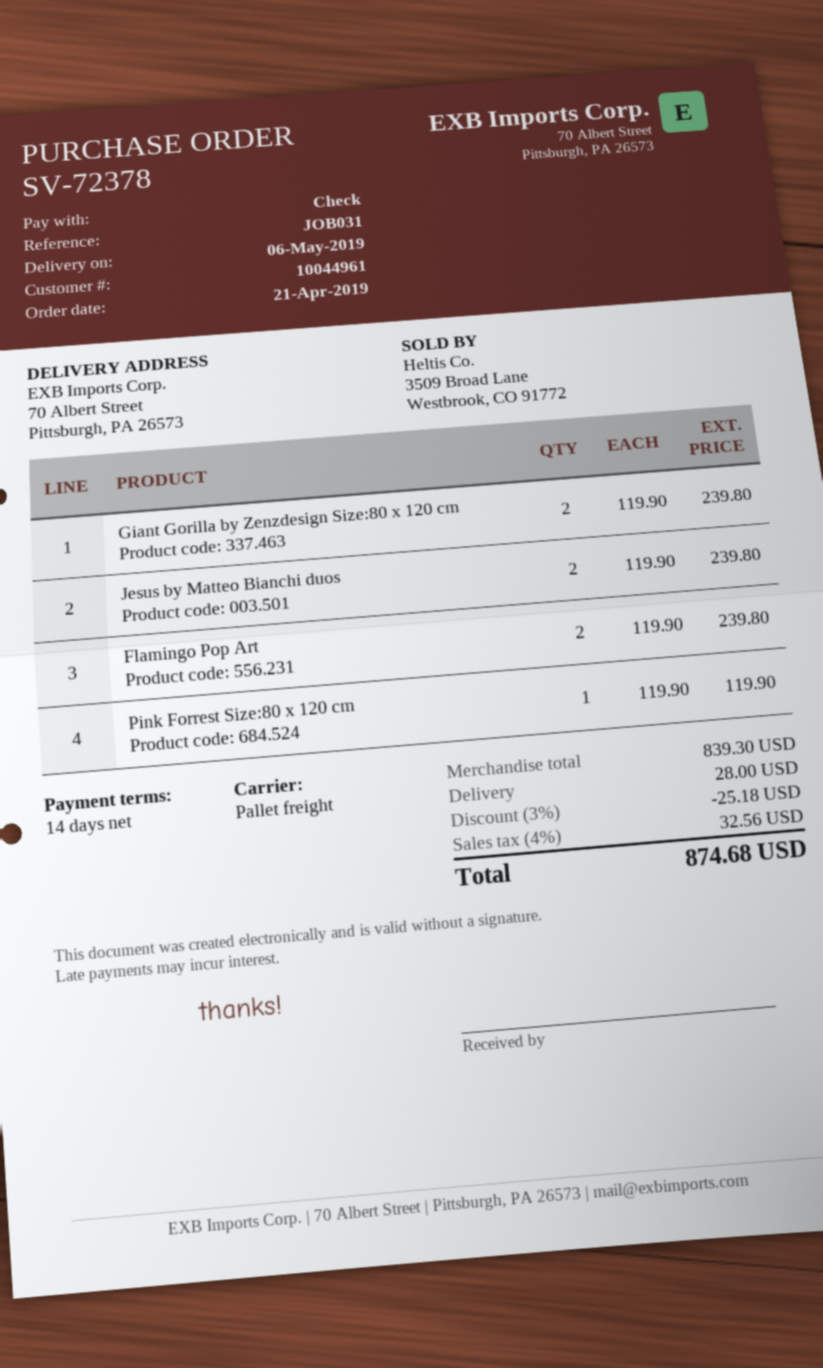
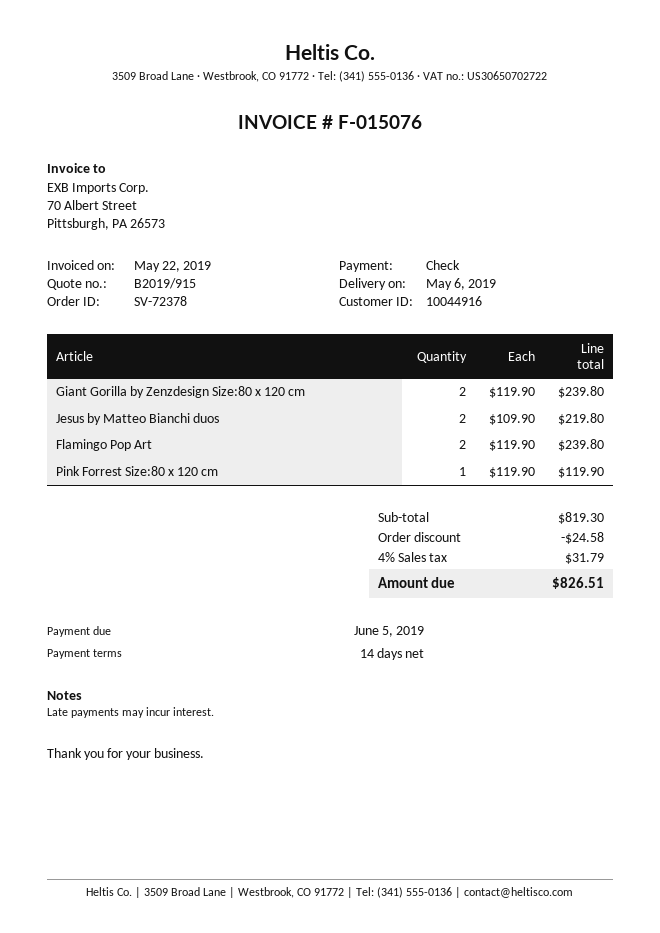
customer number: 10044961 -> 10044916
Jesus by Matteo Bianchi duos: 2 x 119.90 = 239.80 -> 2 x 109.90 = 219.80
subtotal: 839.30 -> 819.30
discount: 25.18 -> 24.58
shipping: 28.00 -> none
tax: 4% = 32.56 -> 4% = 31.79
total: 874.68 -> 826.51

